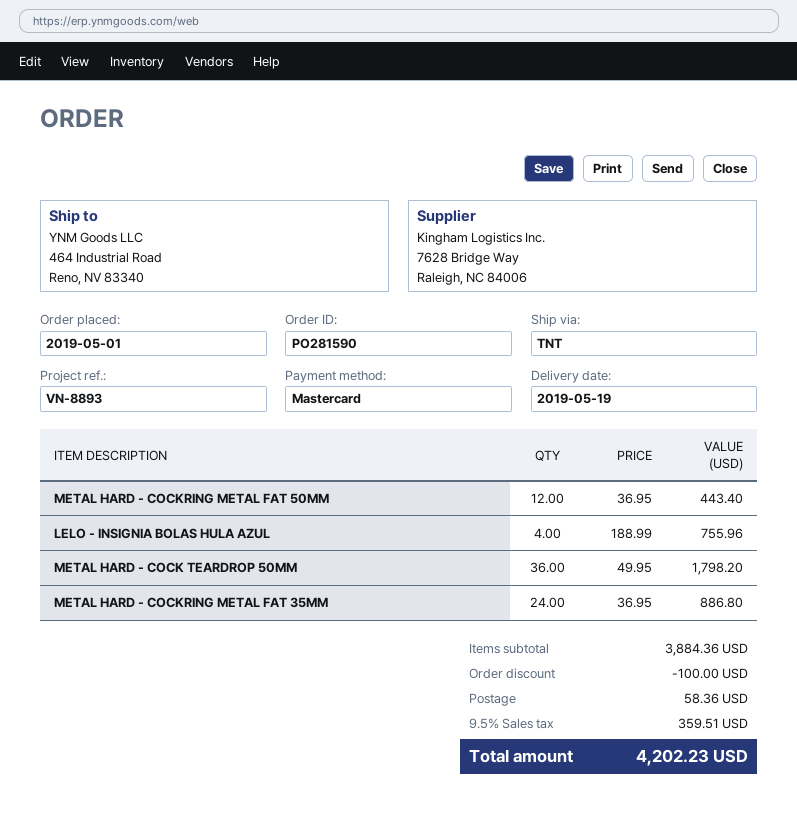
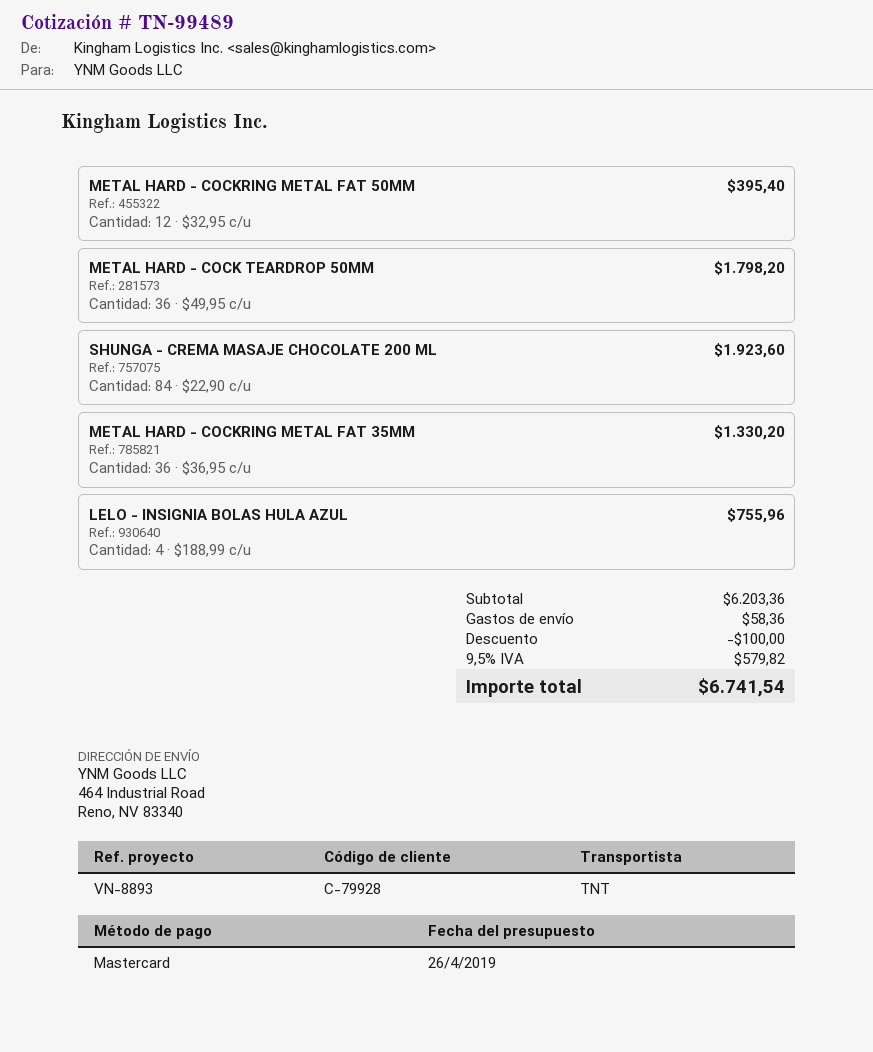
METAL HARD - COCKRING METAL FAT 50MM: 12 x 36.95 = 443.40 -> 12 x 32.95 = 395.40
METAL HARD - COCKRING METAL FAT 35MM: 24 x 36.95 = 886.80 -> 36 x 36.95 = 1330.20
SHUNGA - CREMA MASAJE CHOCOLATE 200 ML: none -> 84 x 22.90 = 1923.60
subtotal: 3884.36 -> 6203.36
tax: 9.5% = 359.51 -> 9.5% = 579.82
total: 4202.23 -> 6741.54

